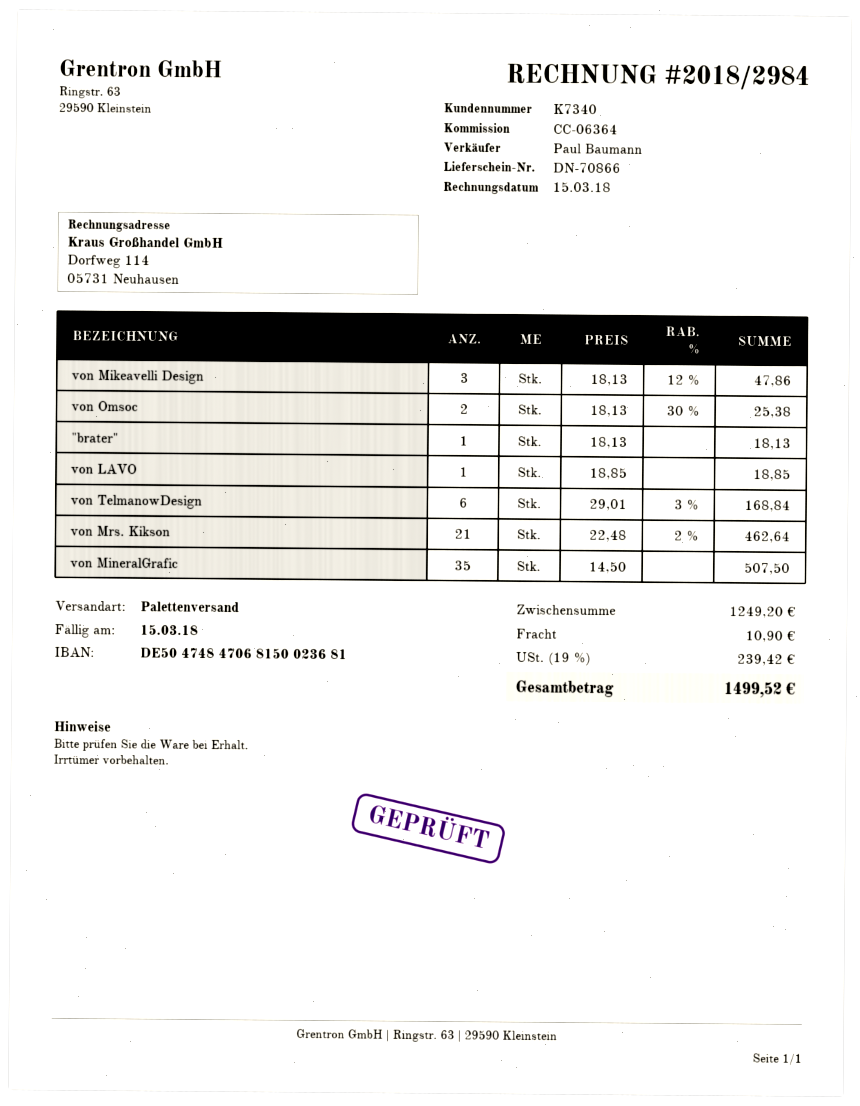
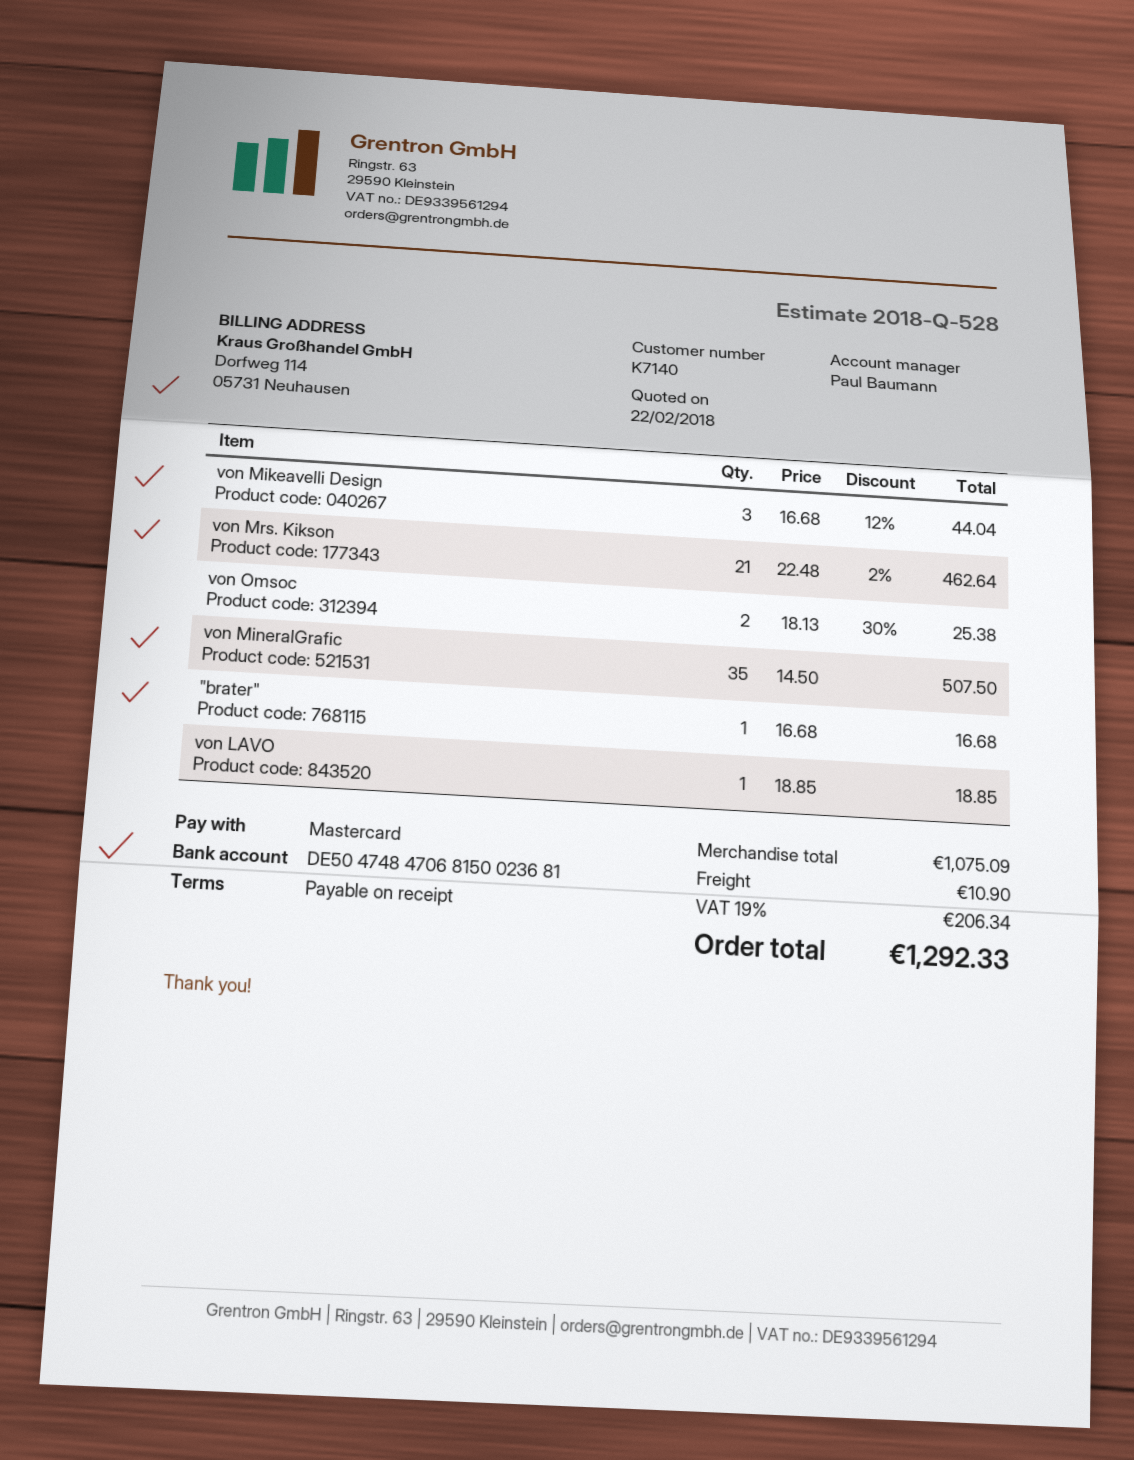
customer number: K7340 -> K7140
von Mikeavelli Design: 3 x 18.13 - 12% = 47.86 -> 3 x 16.68 - 12% = 44.04
"brater": 1 x 18.13 = 18.13 -> 1 x 16.68 = 16.68
von TelmanowDesign: 6 x 29.01 - 3% = 168.84 -> none
subtotal: 1249.20 -> 1075.09
tax: 19% = 239.42 -> 19% = 206.34
total: 1499.52 -> 1292.33

